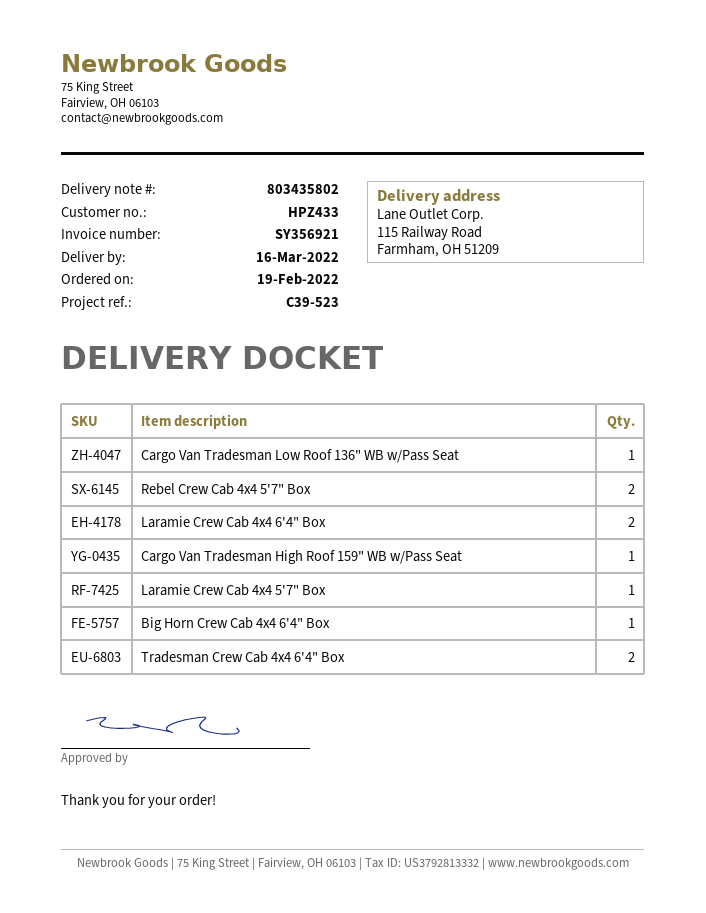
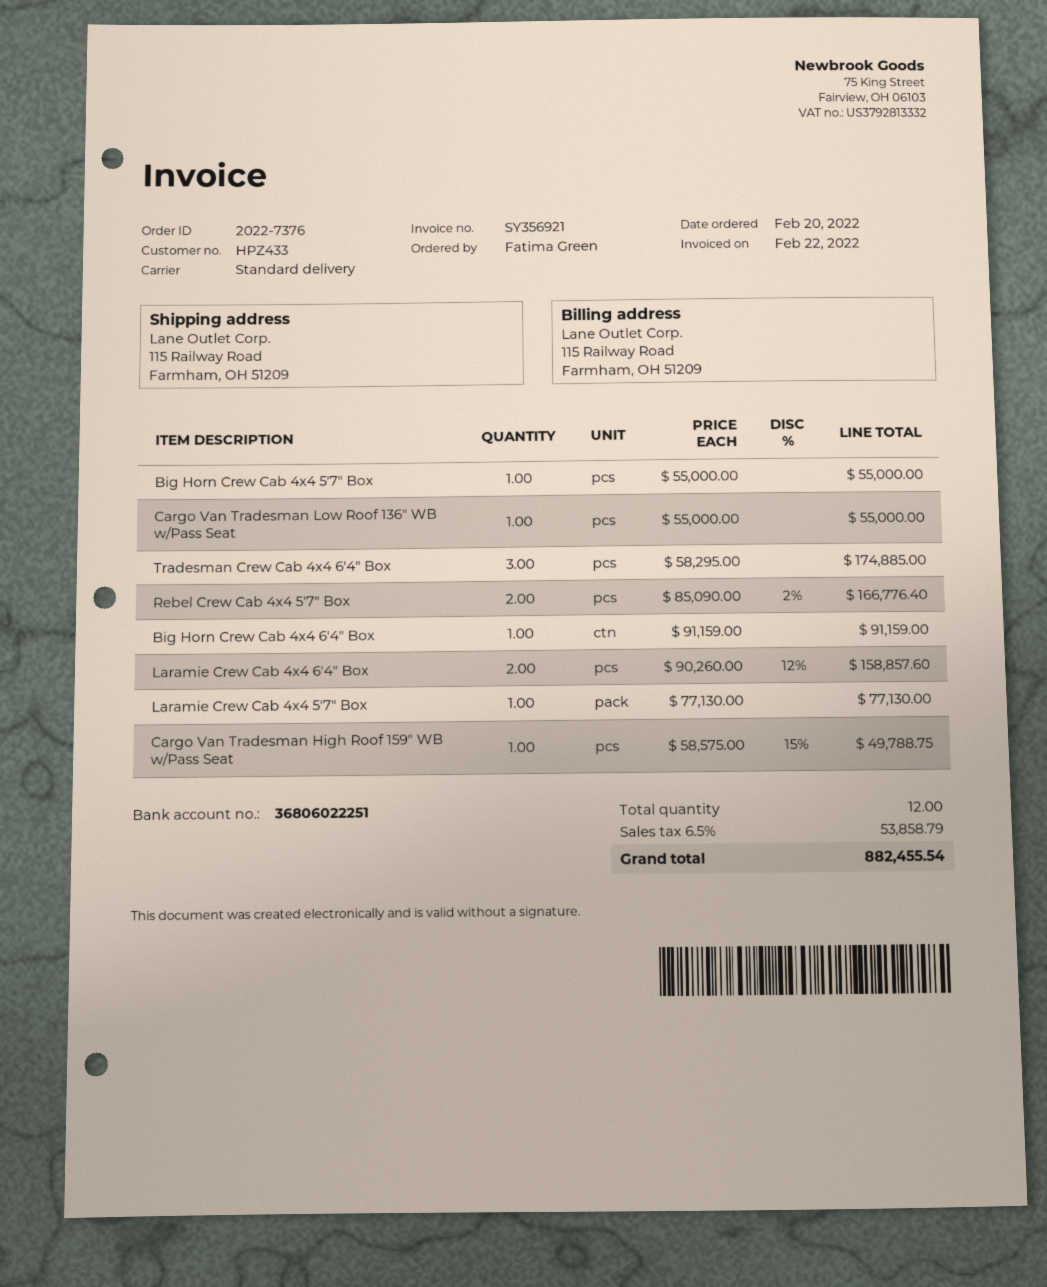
order date: 2022-02-19 -> 2022-02-20
Tradesman Crew Cab 4x4 6'4" Box: 2 -> 3
Big Horn Crew Cab 4x4 5'7" Box: none -> 1

